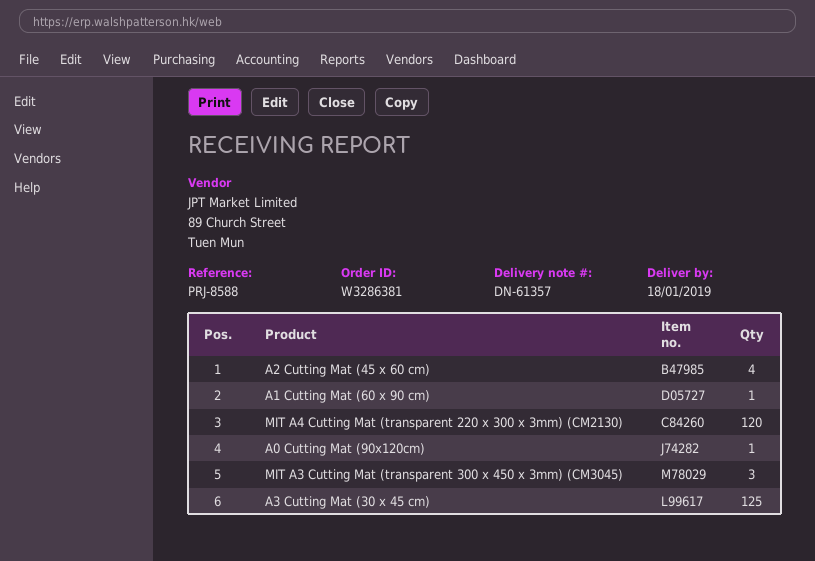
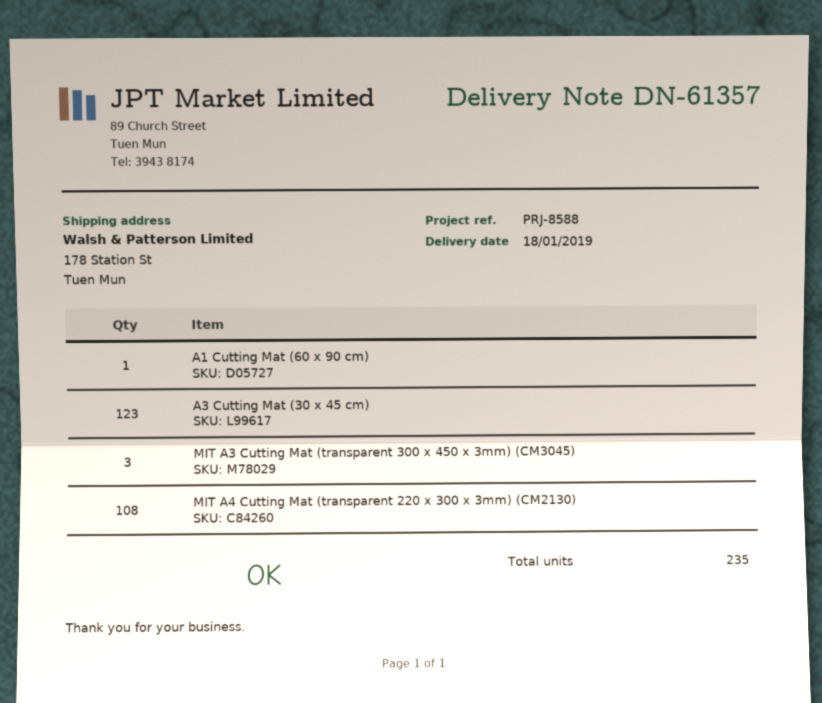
A2 Cutting Mat (45 x 60 cm): 4 -> none
MIT A4 Cutting Mat (transparent 220 x 300 x 3mm) (CM2130): 120 -> 108
A0 Cutting Mat (90x120cm): 1 -> none
A3 Cutting Mat (30 x 45 cm): 125 -> 123

